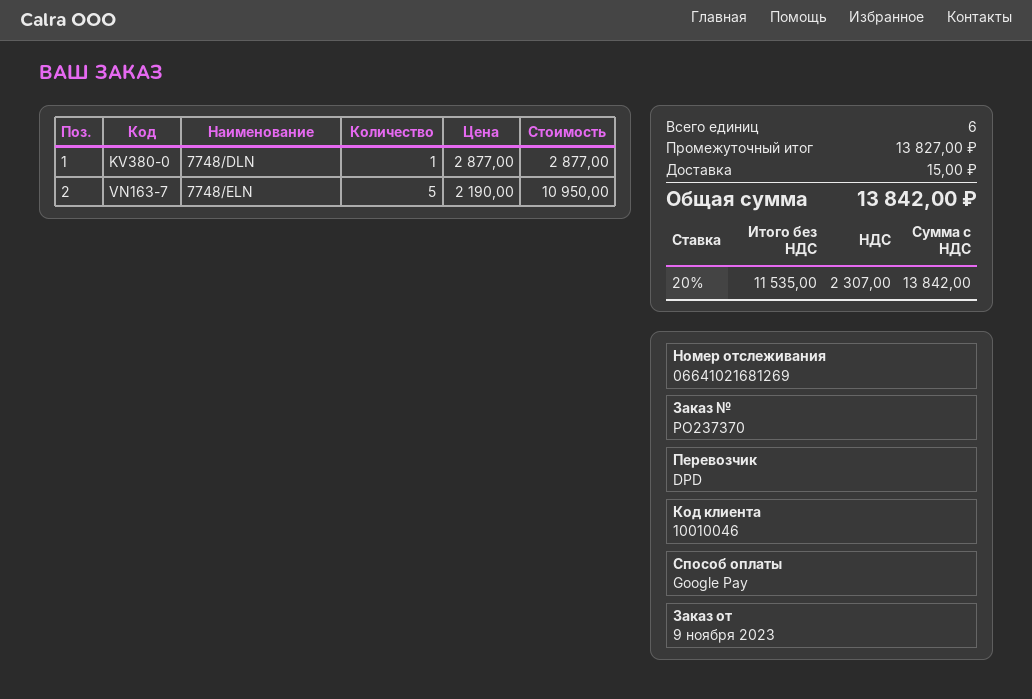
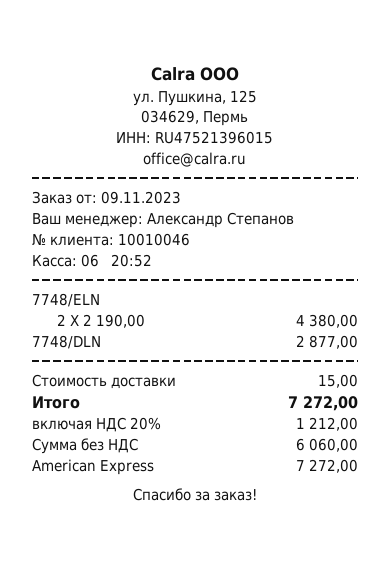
payment method: Google Pay -> American Express
7748/ELN: 5 x 2190.00 = 10950.00 -> 2 x 2190.00 = 4380.00
net: 11535.00 -> 6060.00
tax: 20% = 2307.00 -> 20% = 1212.00
total: 13842.00 -> 7272.00

